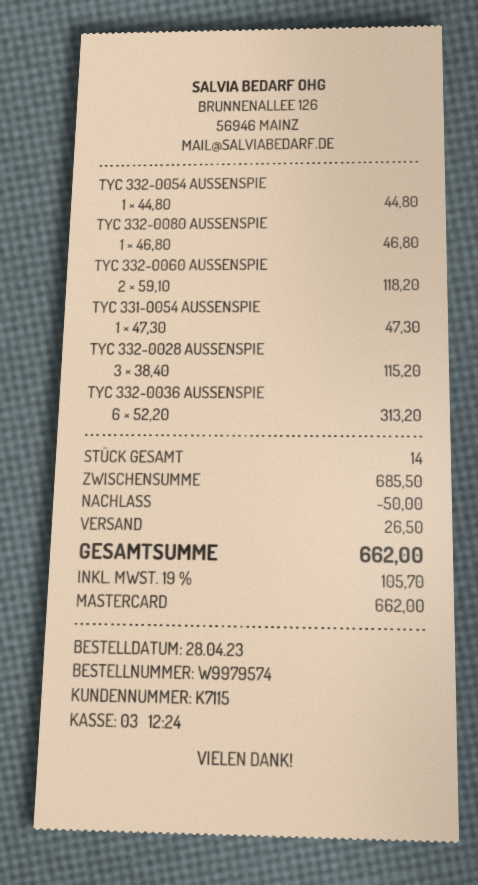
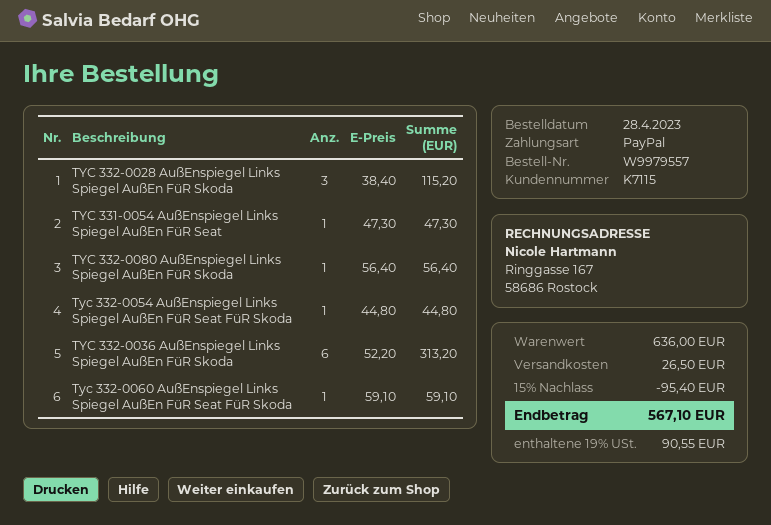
order number: W9979574 -> W9979557
payment method: Mastercard -> PayPal
TYC 332-0080 AUSSENSPIE: 1 x 46.80 = 46.80 -> 1 x 56.40 = 56.40
TYC 332-0060 AUSSENSPIE: 2 x 59.10 = 118.20 -> 1 x 59.10 = 59.10
subtotal: 685.50 -> 636.00
discount: 50.00 -> 95.40
tax: 19% = 105.70 -> 19% = 90.55
total: 662.00 -> 567.10

